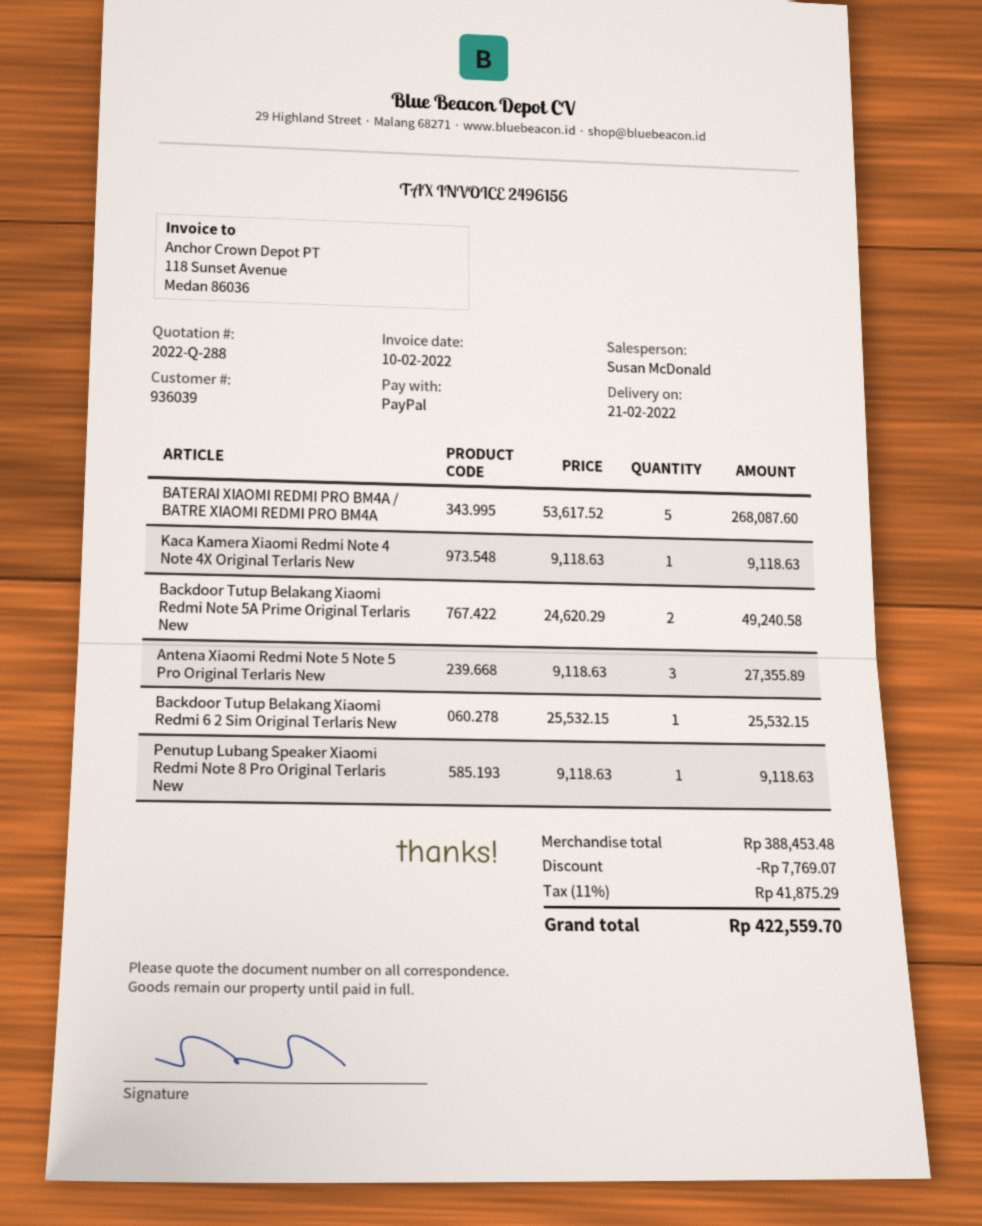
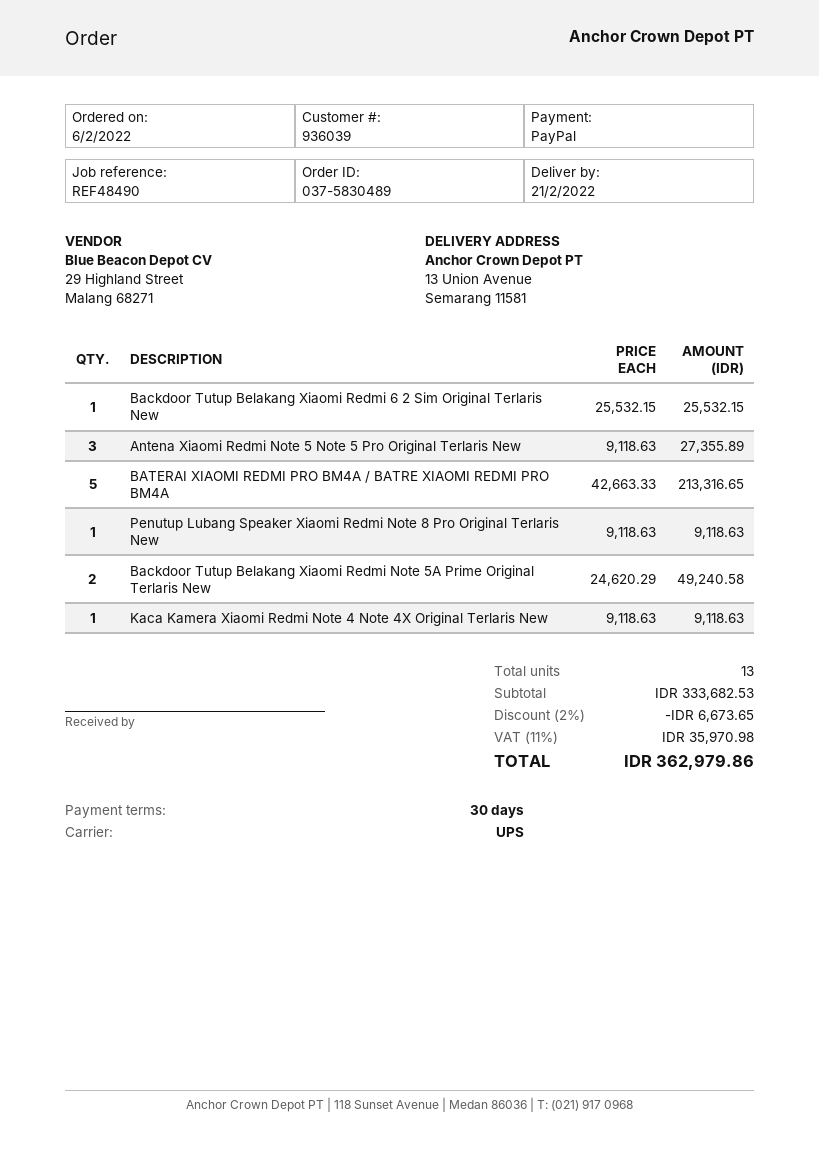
BATERAI XIAOMI REDMI PRO BM4A / BATRE XIAOMI REDMI PRO BM4A: 5 x 53617.52 = 268087.60 -> 5 x 42663.33 = 213316.65
subtotal: 388453.48 -> 333682.53
discount: 7769.07 -> 6673.65
tax: 11% = 41875.29 -> 11% = 35970.98
total: 422559.70 -> 362979.86

